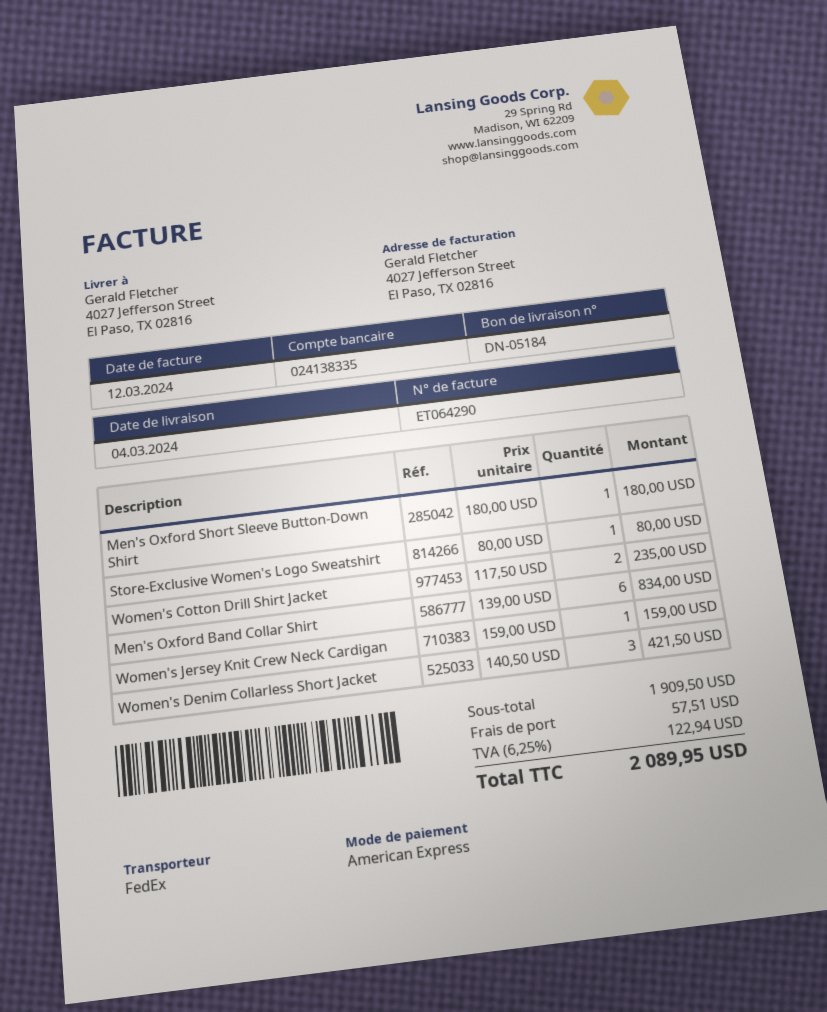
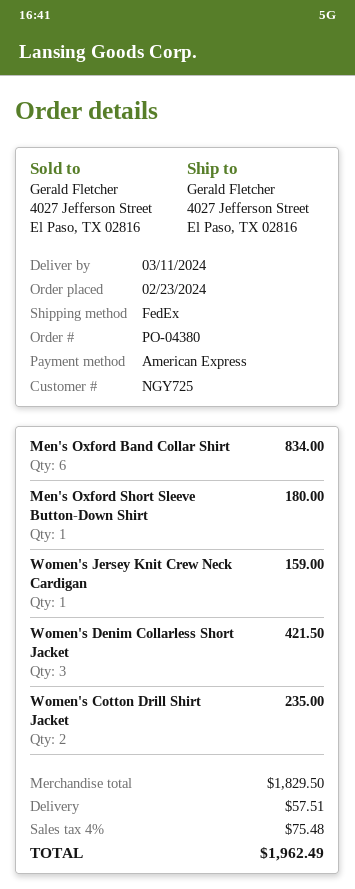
delivery date: 2024-03-04 -> 2024-03-11
Store-Exclusive Women's Logo Sweatshirt: 1 for 80.00 -> none
subtotal: 1909.50 -> 1829.50
tax: 6.25% = 122.94 -> 4% = 75.48
total: 2089.95 -> 1962.49

